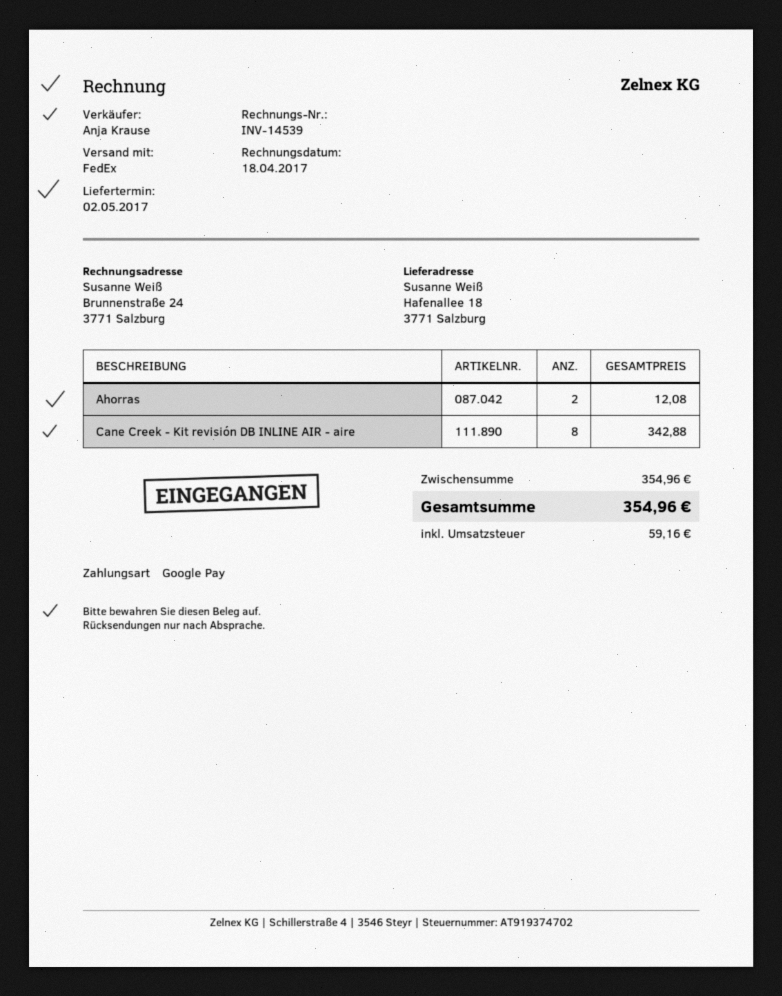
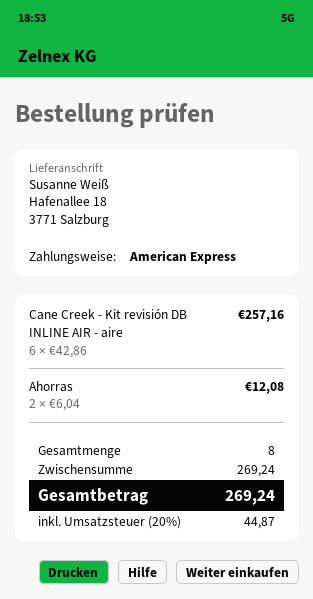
payment method: Google Pay -> American Express
Cane Creek - Kit revisión DB INLINE AIR - aire: 8 for 342.88 -> 6 for 257.16
subtotal: 354.96 -> 269.24
tax: 59.16 -> 44.87
total: 354.96 -> 269.24

